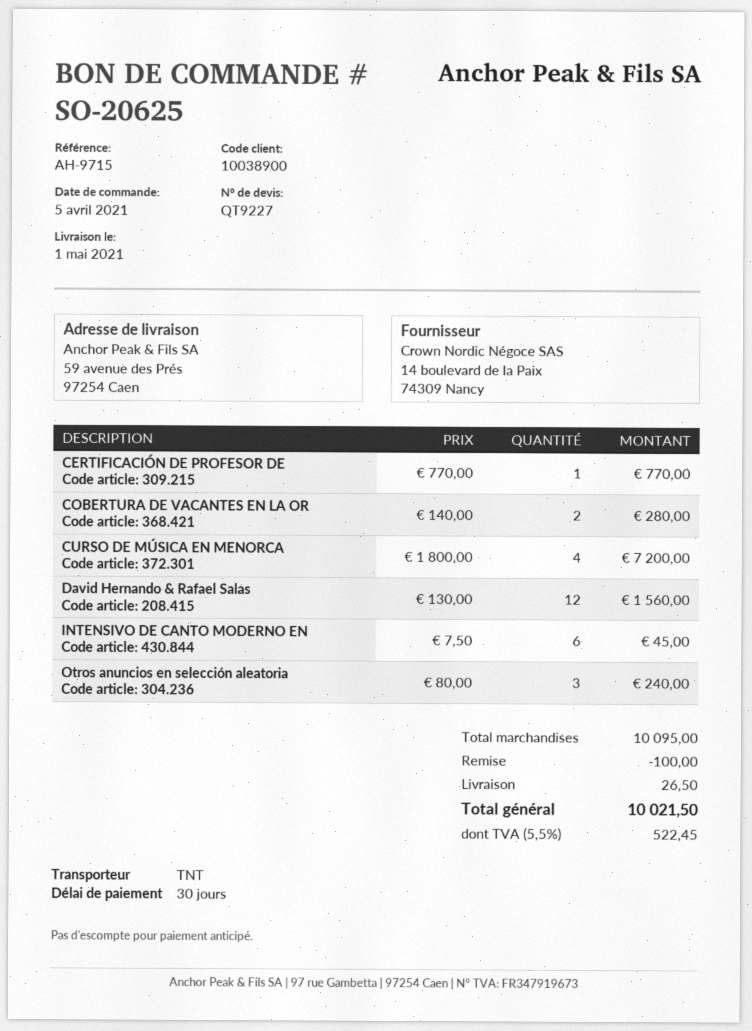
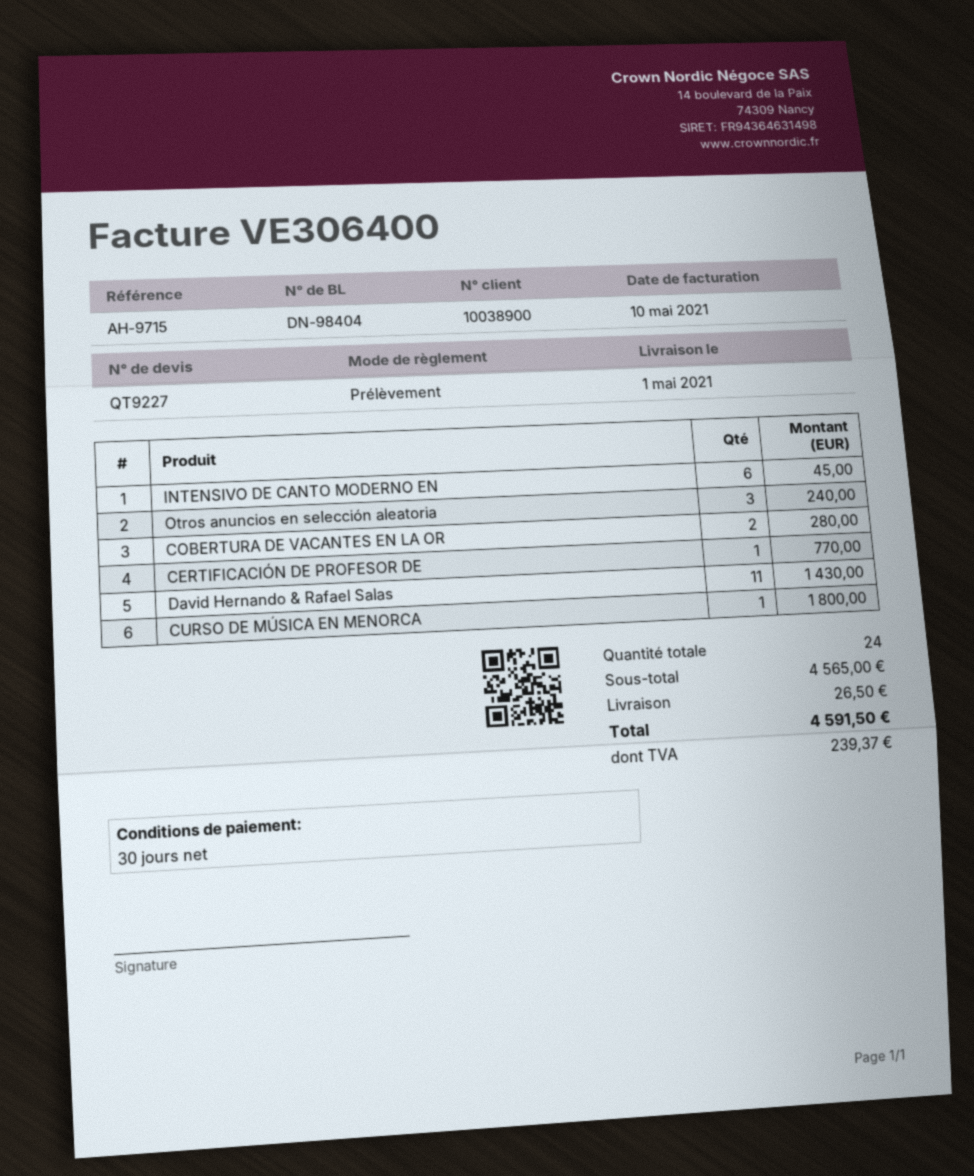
CURSO DE MÚSICA EN MENORCA: 4 for 7200.00 -> 1 for 1800.00
David Hernando & Rafael Salas: 12 for 1560.00 -> 11 for 1430.00
subtotal: 10095.00 -> 4565.00
discount: 100.00 -> none
tax: 522.45 -> 239.37
total: 10021.50 -> 4591.50

